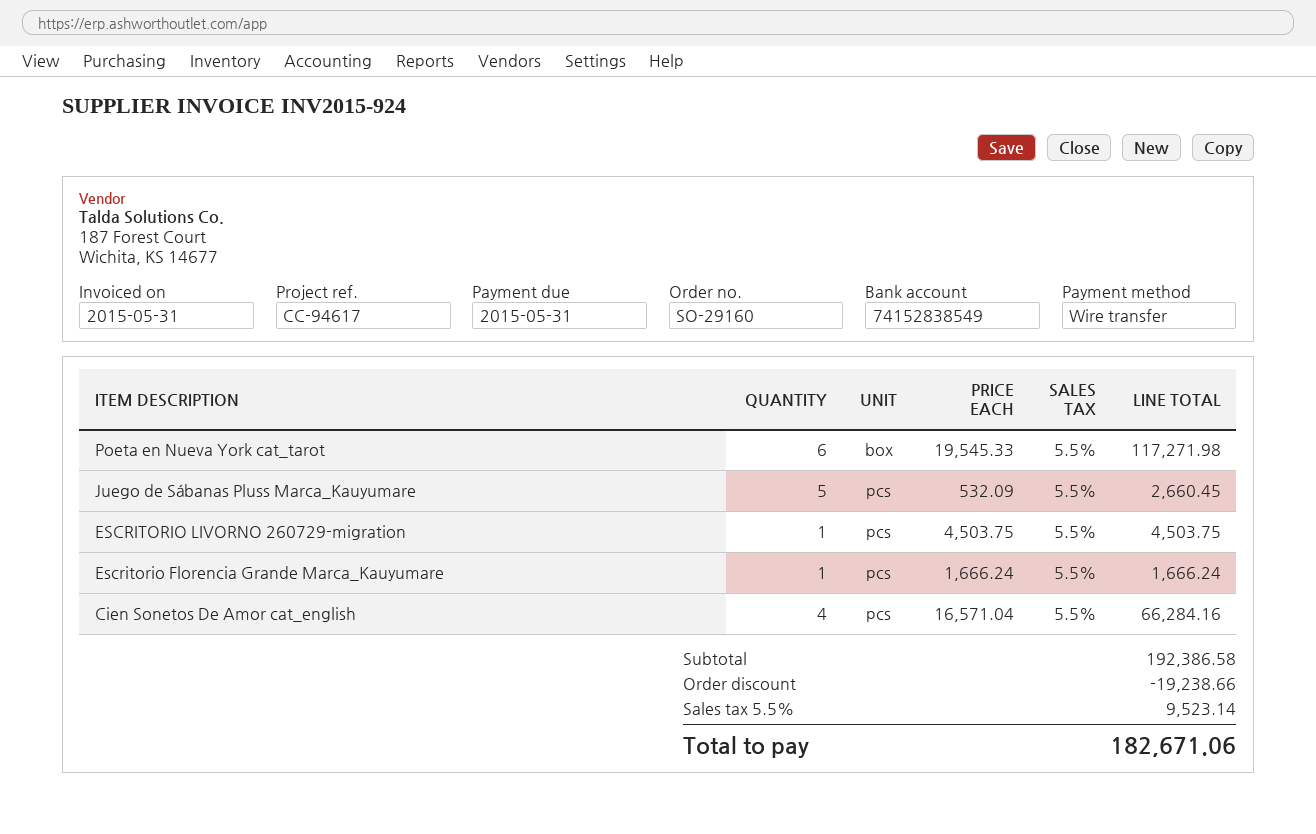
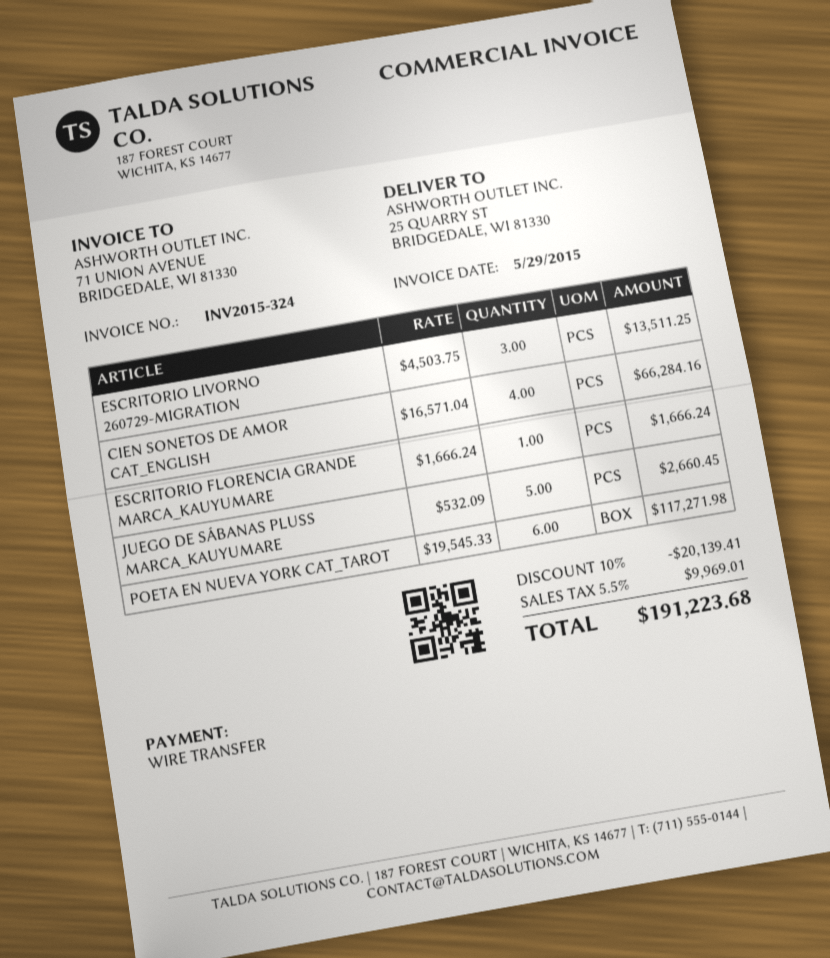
invoice number: INV2015-924 -> INV2015-324
invoice date: 2015-05-31 -> 2015-05-29
ESCRITORIO LIVORNO 260729-migration: 1 x 4503.75 = 4503.75 -> 3 x 4503.75 = 13511.25
discount: 19238.66 -> 20139.41
tax: 5.5% = 9523.14 -> 5.5% = 9969.01
total: 182671.06 -> 191223.68

